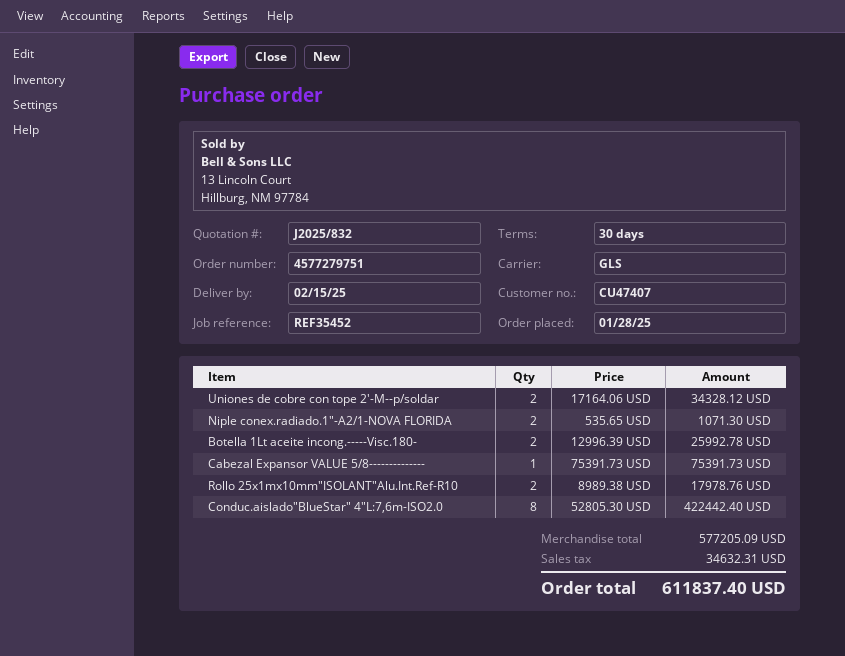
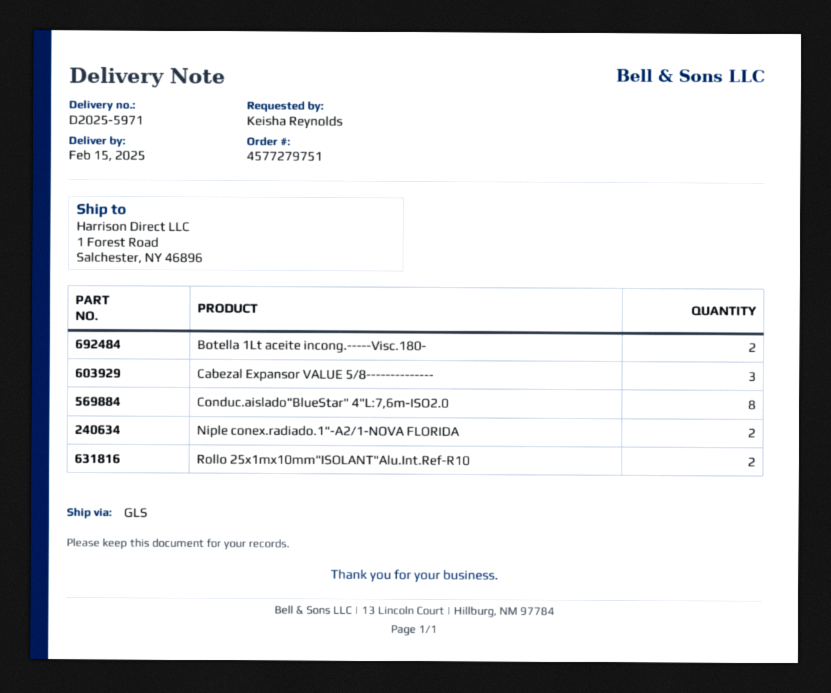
Uniones de cobre con tope 2'-M--p/soldar: 2 -> none
Cabezal Expansor VALUE 5/8--------------: 1 -> 3

